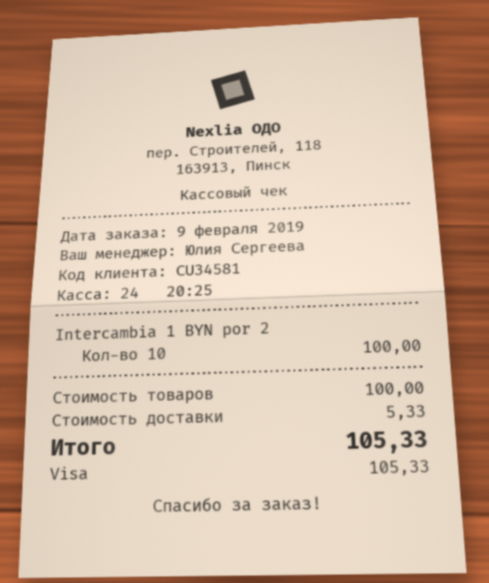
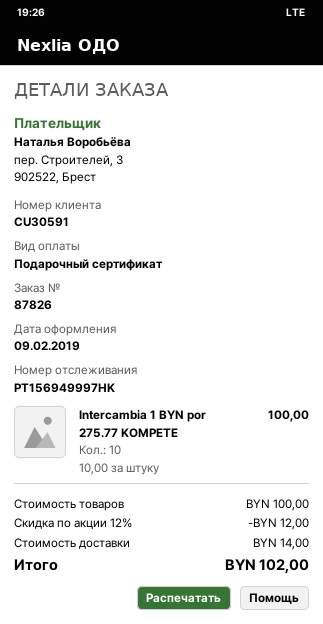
customer number: CU34581 -> CU30591
payment method: Visa -> gift card
discount: none -> 12% = 12.00
shipping: 5.33 -> 14.00
total: 105.33 -> 102.00

